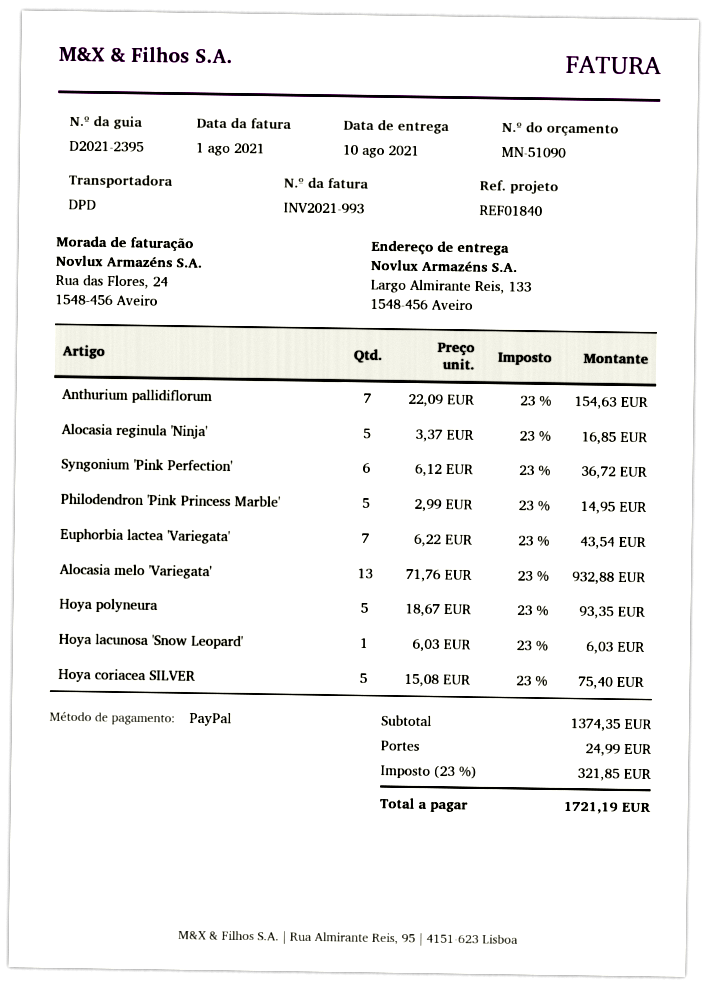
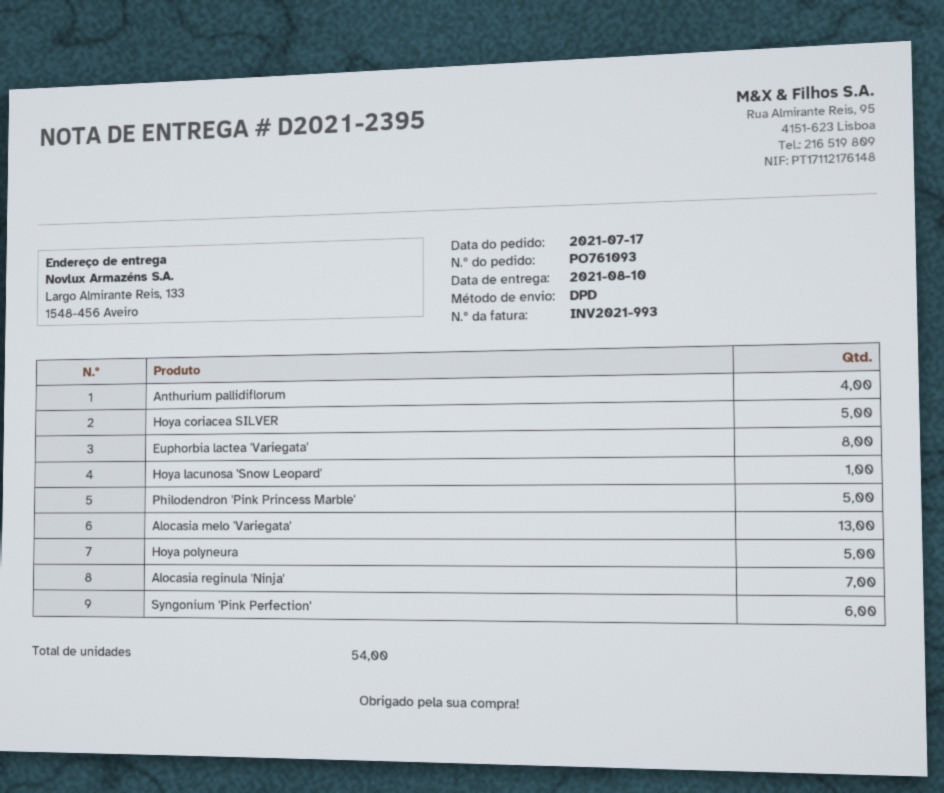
Anthurium pallidiflorum: 7 -> 4
Alocasia reginula 'Ninja': 5 -> 7
Euphorbia lactea 'Variegata': 7 -> 8

